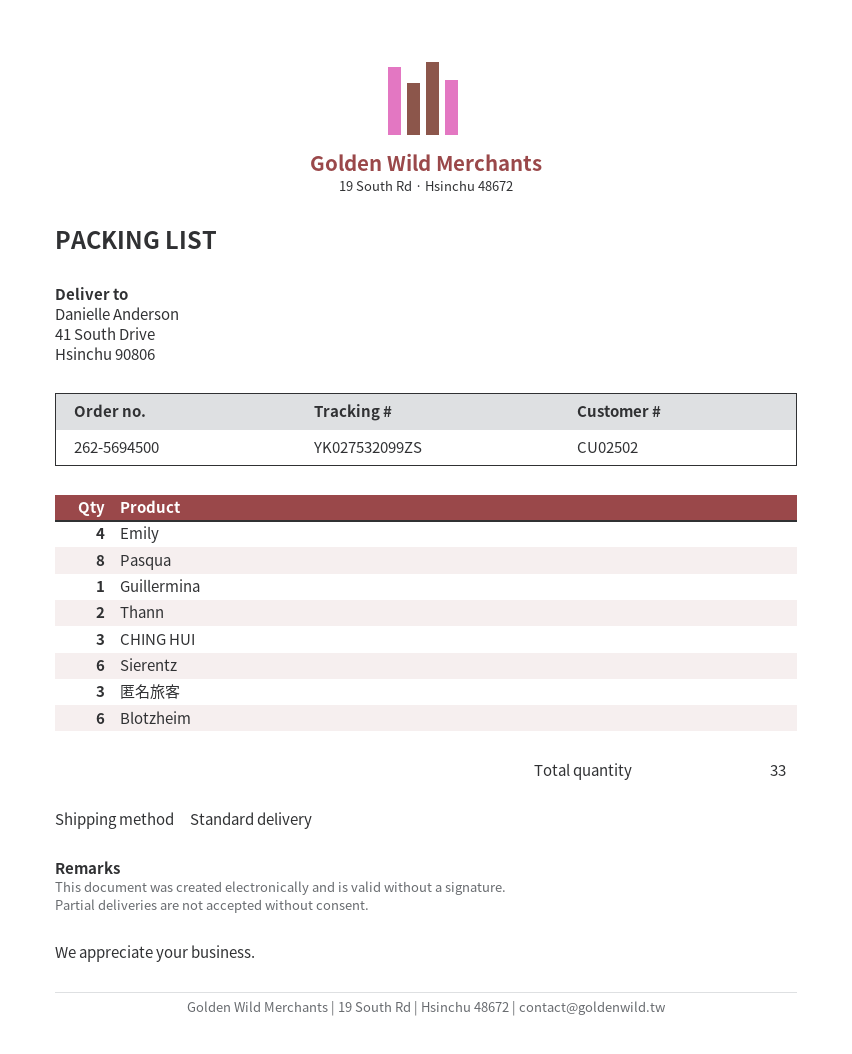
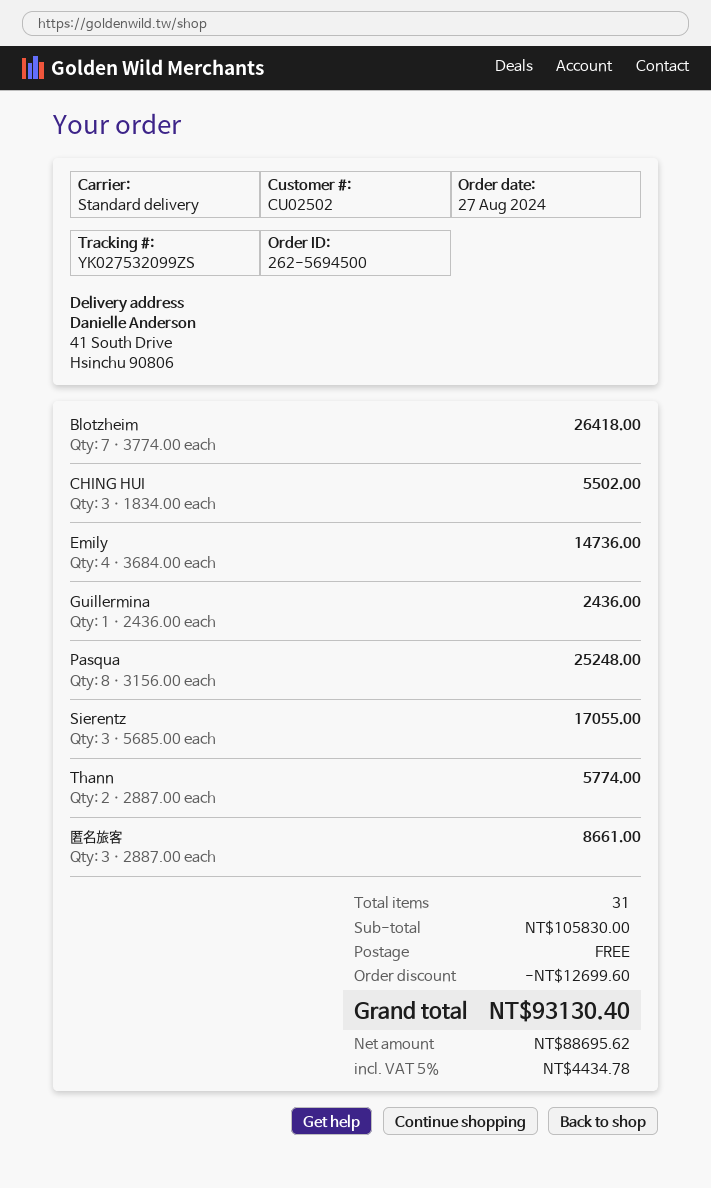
Sierentz: 6 -> 3
Blotzheim: 6 -> 7
total quantity: 33 -> 31

